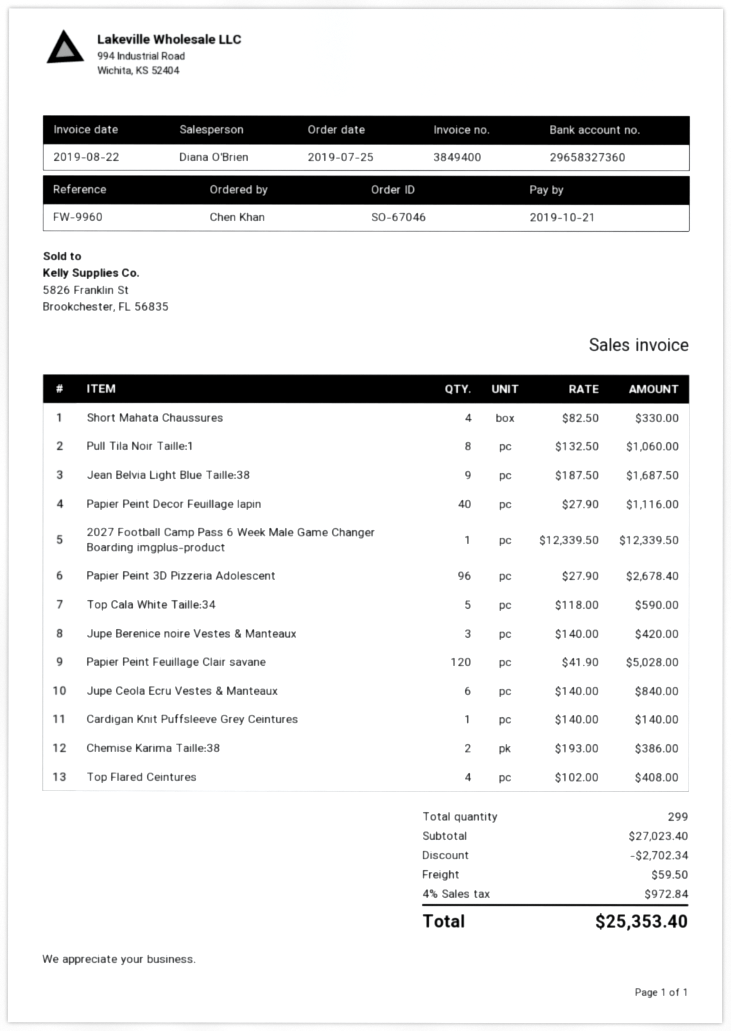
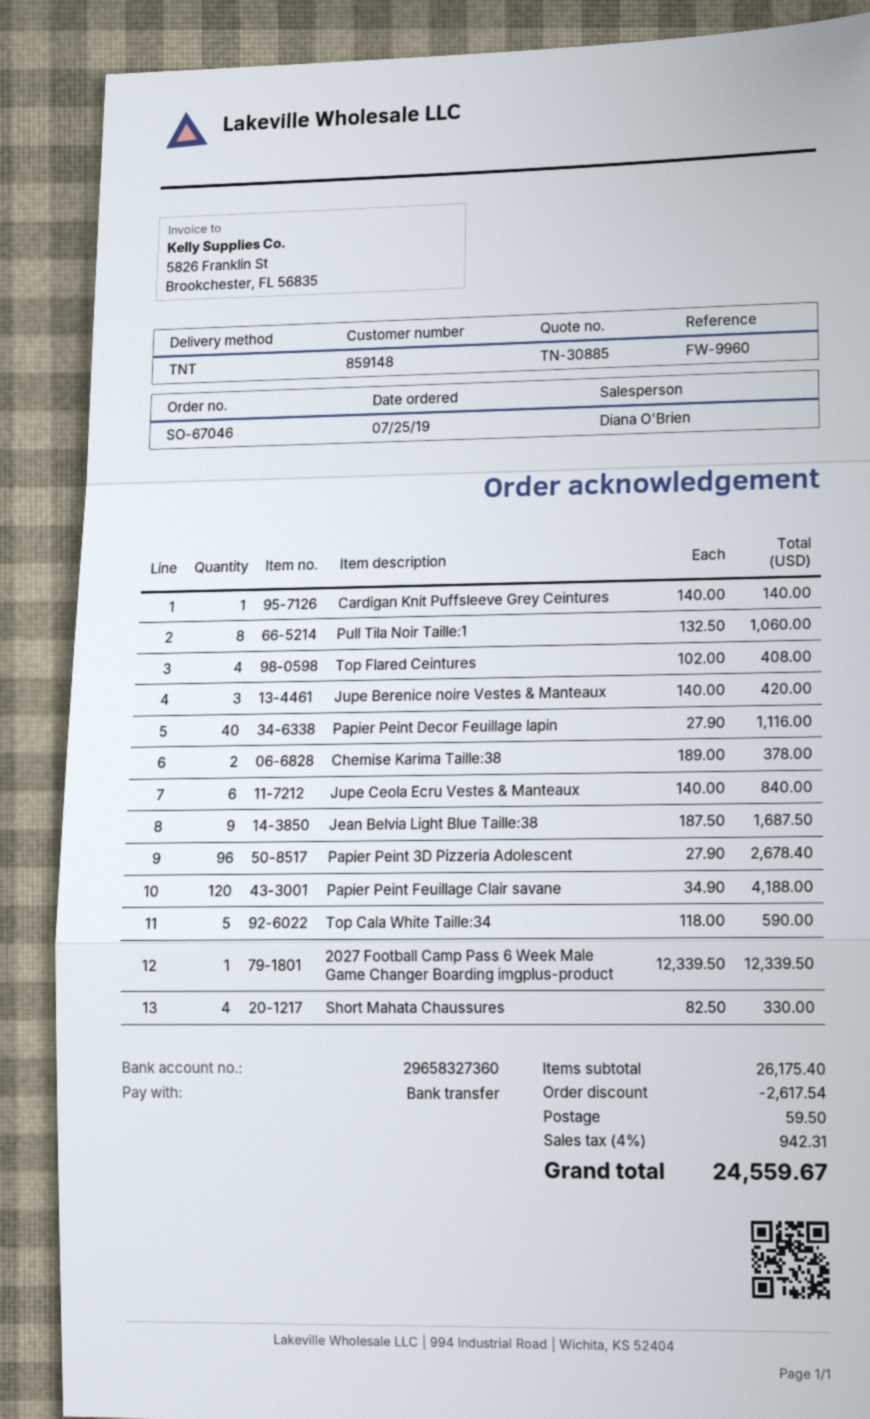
Papier Peint Feuillage Clair savane: 120 x 41.90 = 5028.00 -> 120 x 34.90 = 4188.00
Chemise Karima Taille:38: 2 x 193.00 = 386.00 -> 2 x 189.00 = 378.00
subtotal: 27023.40 -> 26175.40
discount: 2702.34 -> 2617.54
tax: 4% = 972.84 -> 4% = 942.31
total: 25353.40 -> 24559.67

